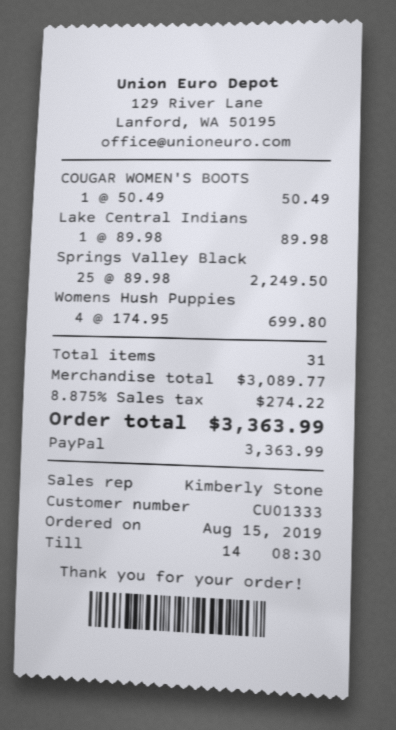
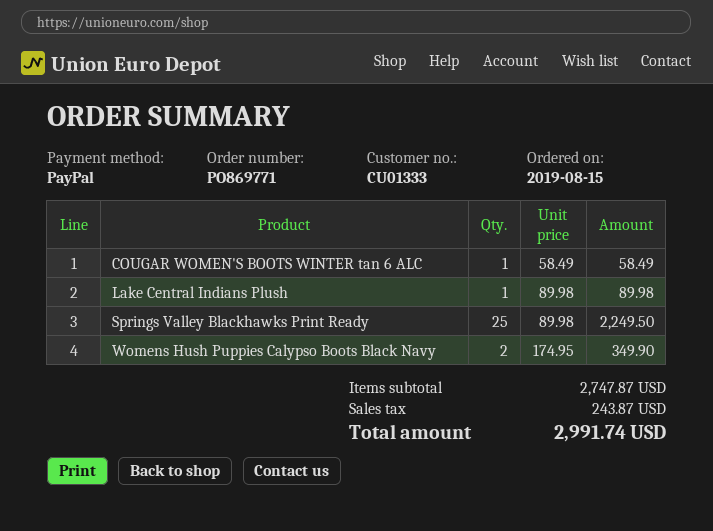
COUGAR WOMEN'S BOOTS: 1 x 50.49 = 50.49 -> 1 x 58.49 = 58.49
Womens Hush Puppies: 4 x 174.95 = 699.80 -> 2 x 174.95 = 349.90
subtotal: 3089.77 -> 2747.87
tax: 274.22 -> 243.87
total: 3363.99 -> 2991.74

